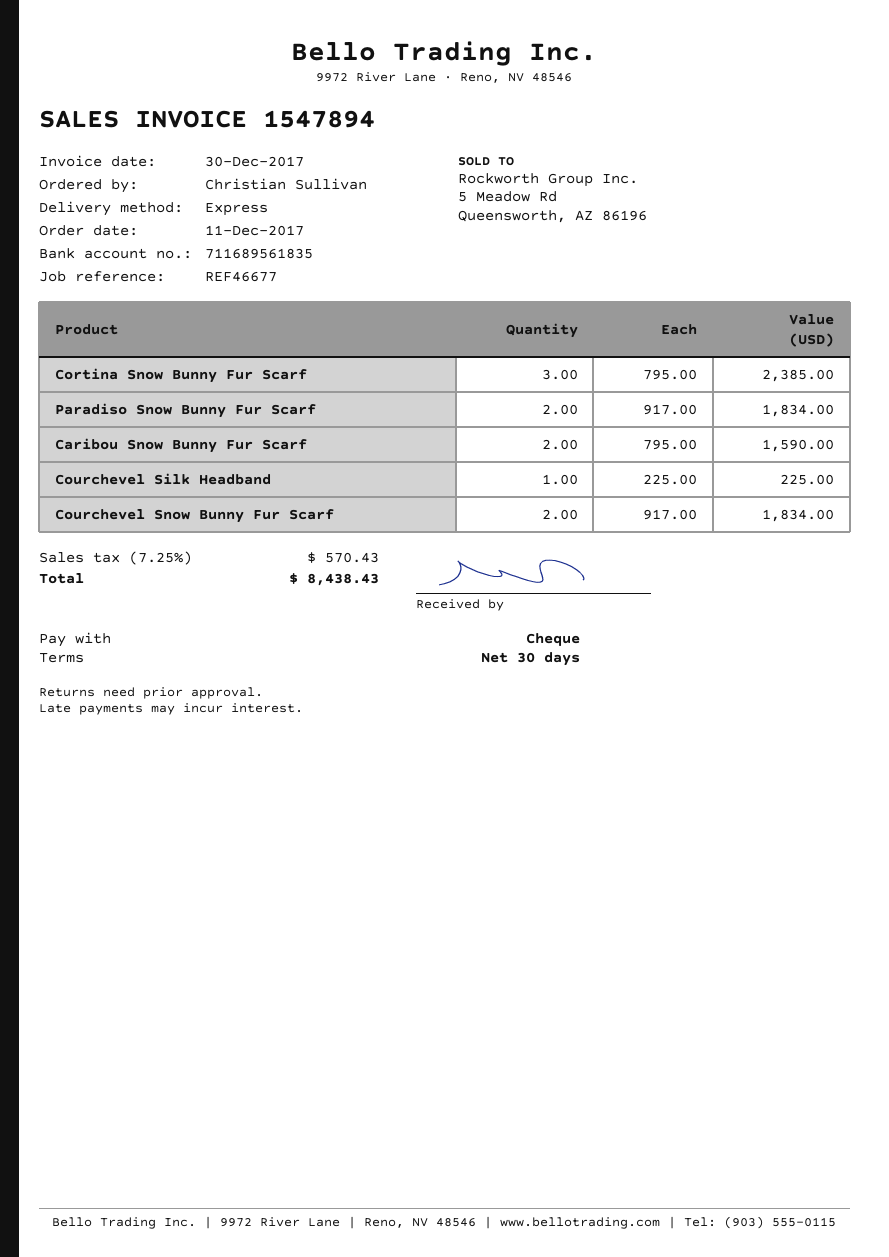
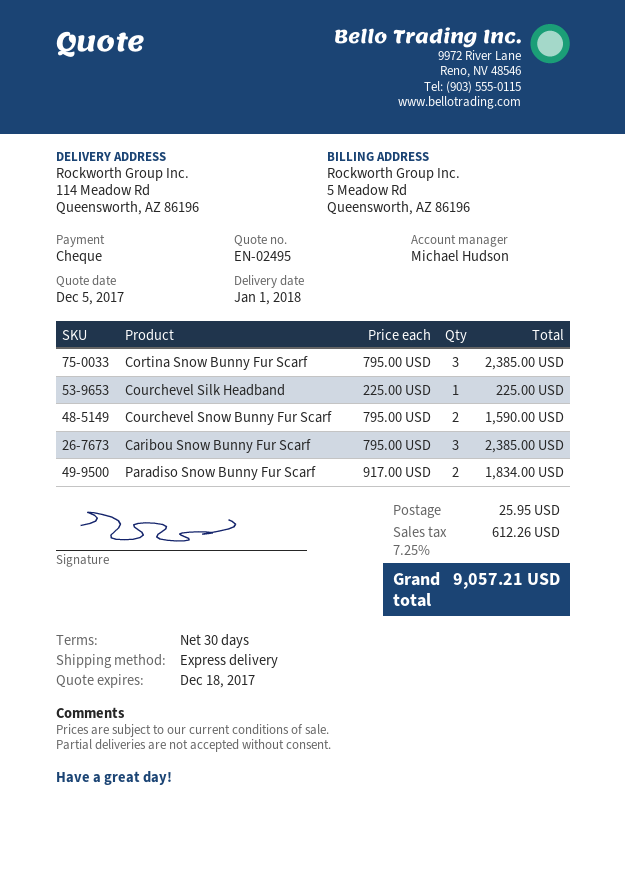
Caribou Snow Bunny Fur Scarf: 2 x 795.00 = 1590.00 -> 3 x 795.00 = 2385.00
Courchevel Snow Bunny Fur Scarf: 2 x 917.00 = 1834.00 -> 2 x 795.00 = 1590.00
shipping: none -> 25.95
tax: 7.25% = 570.43 -> 7.25% = 612.26
total: 8438.43 -> 9057.21

